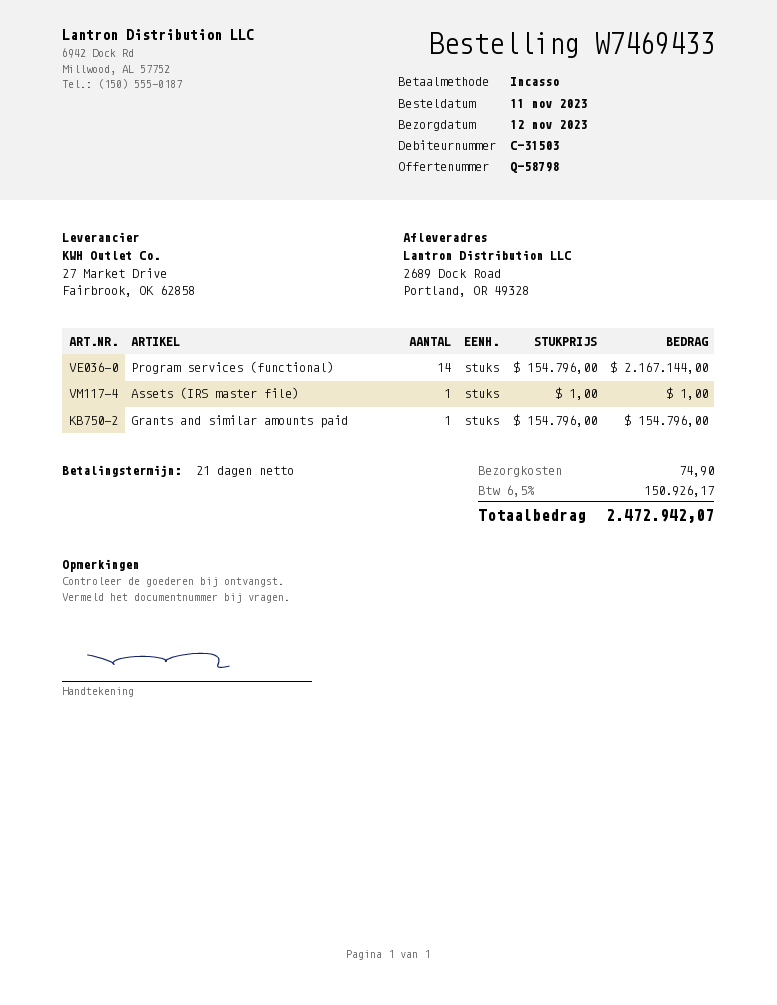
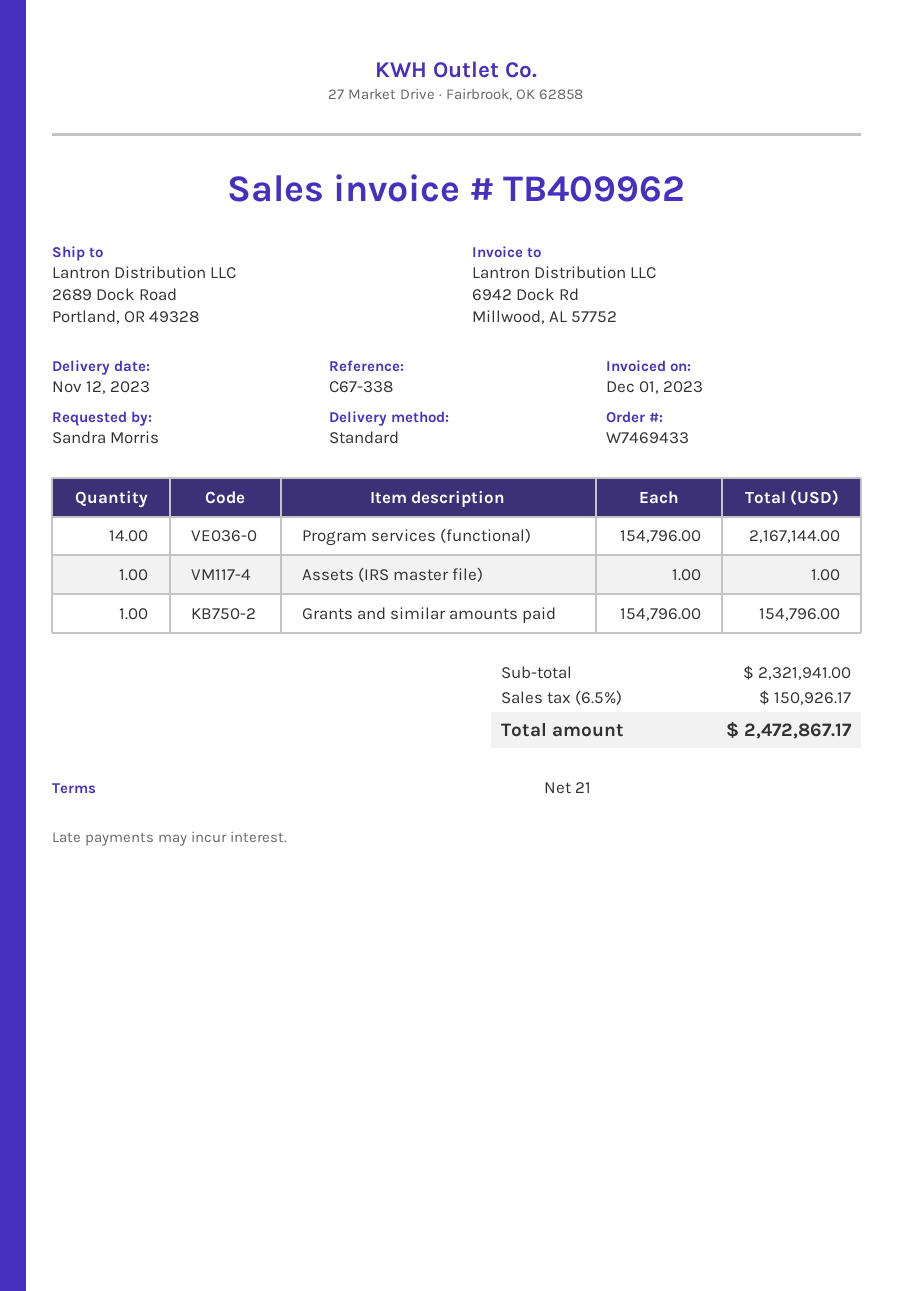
shipping: 74.90 -> none
total: 2472942.07 -> 2472867.17

